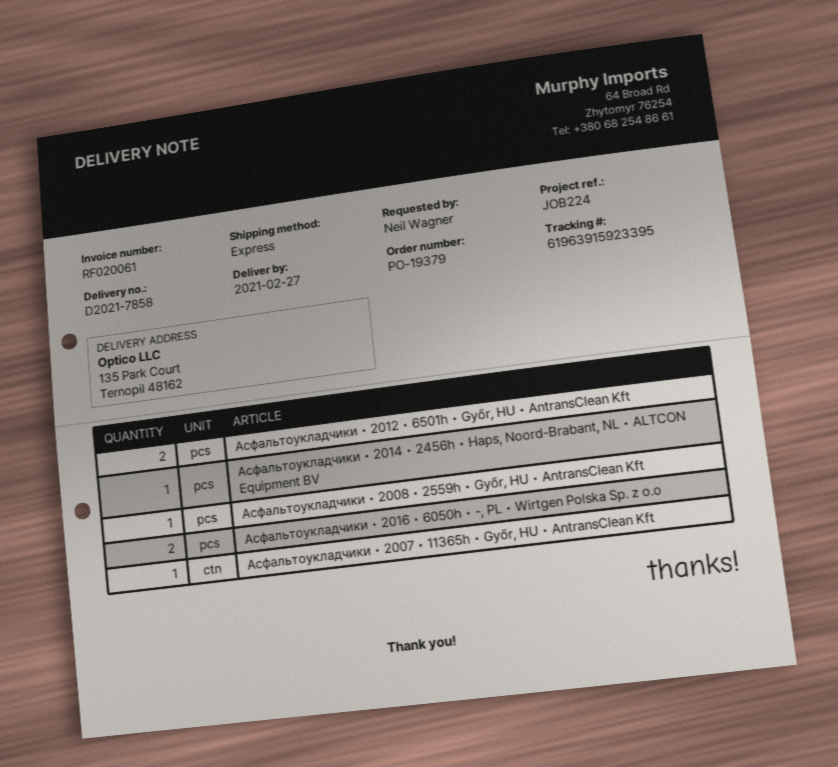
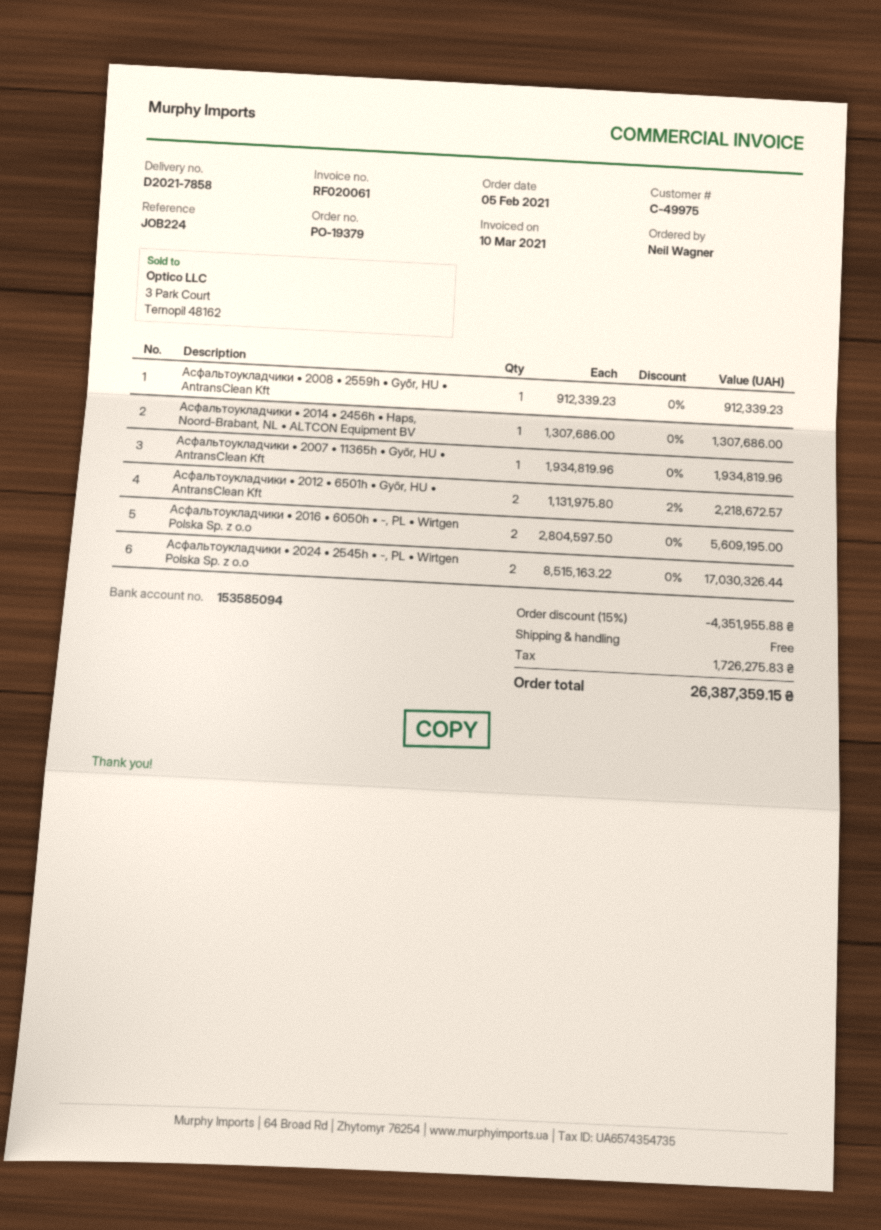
Асфальтоукладчики • 2024 • 2545h • -, PL • Wirtgen Polska Sp. z o.o: none -> 2

